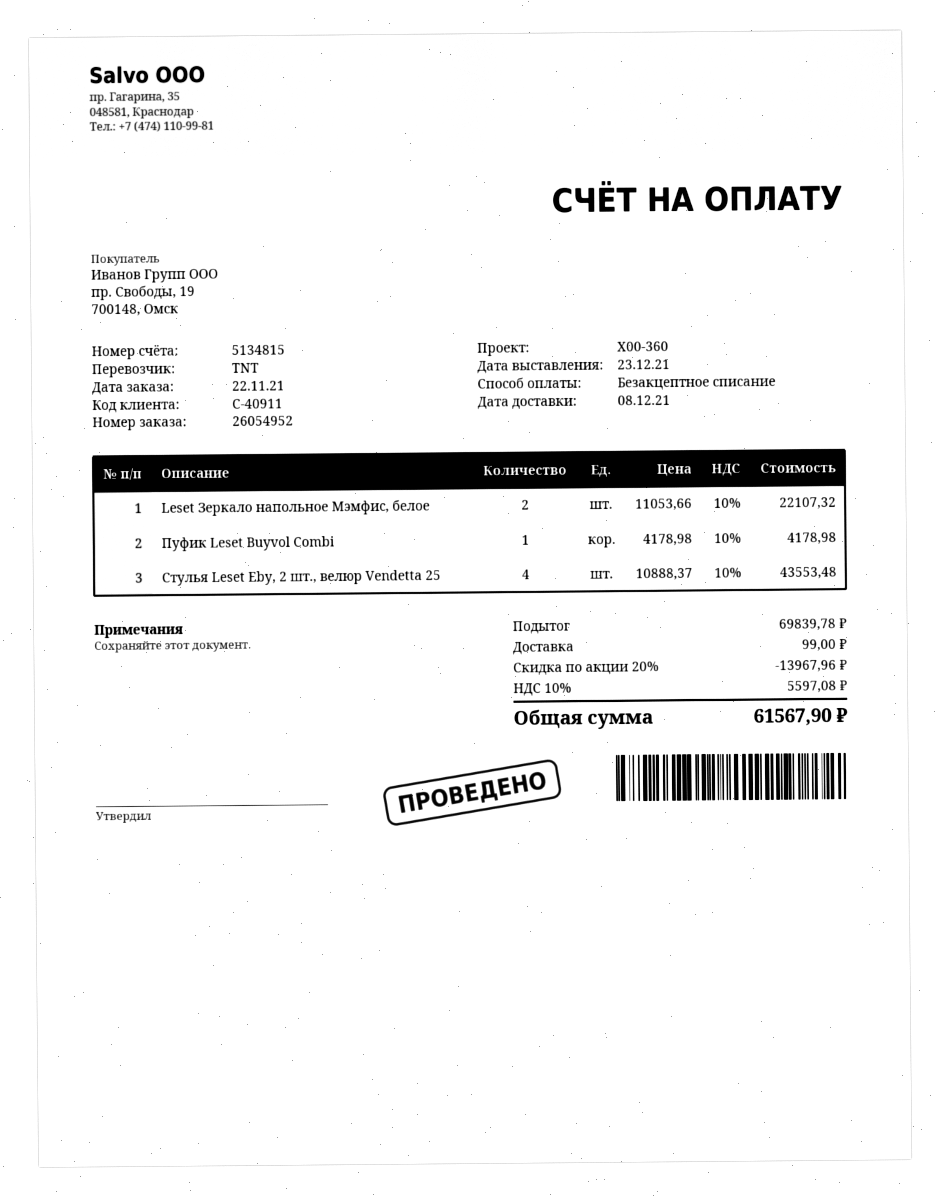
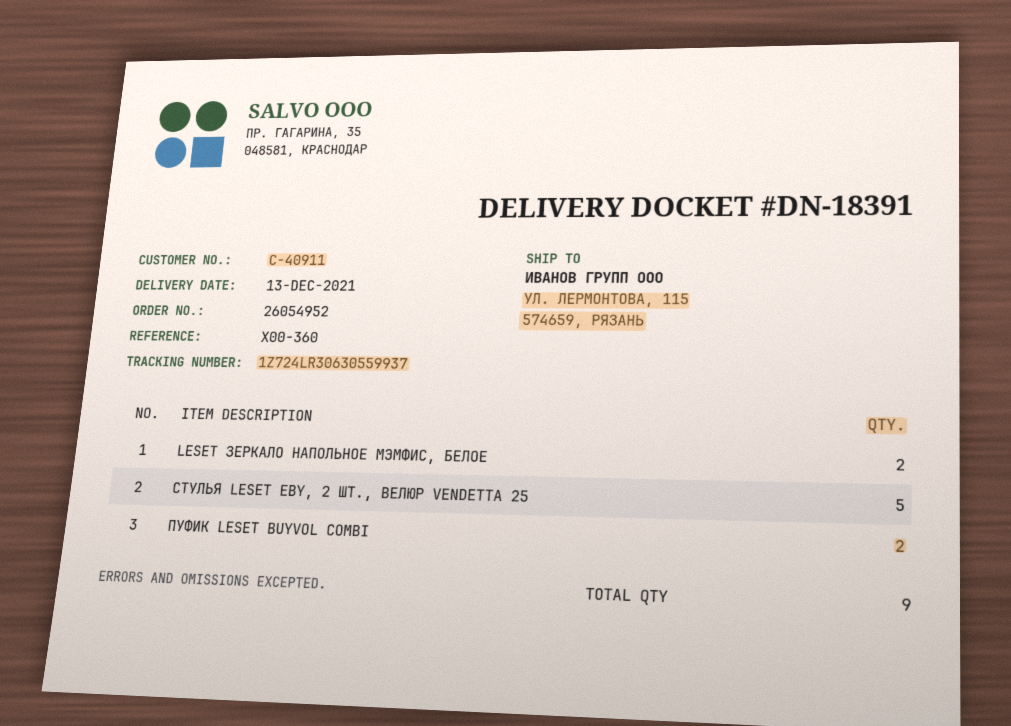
delivery date: 2021-12-08 -> 2021-12-13
Пуфик Leset Buyvol Combi: 1 -> 2
Стулья Leset Eby, 2 шт., велюр Vendetta 25: 4 -> 5

